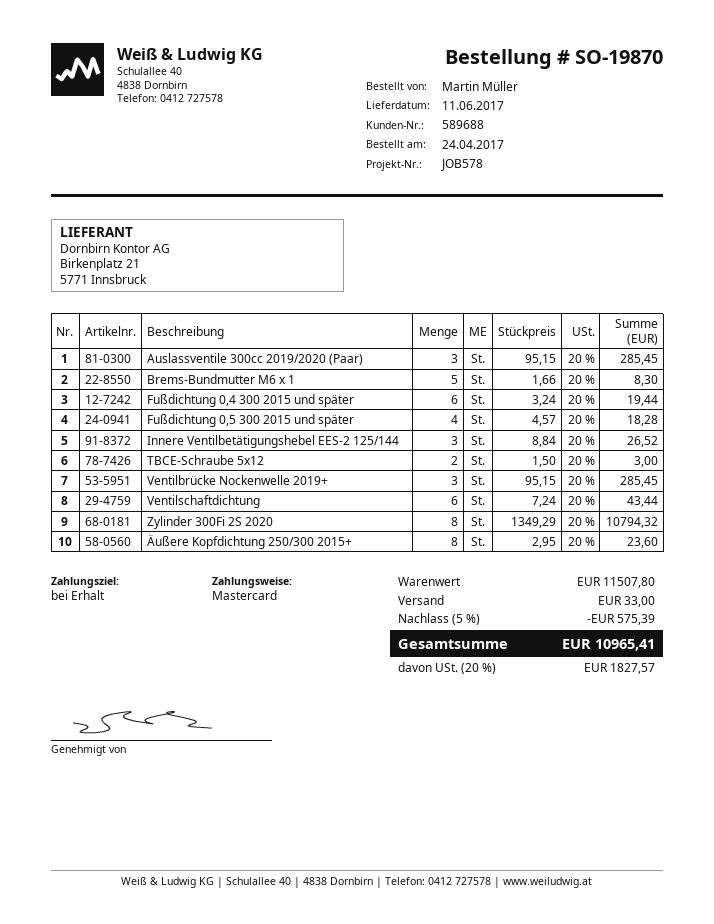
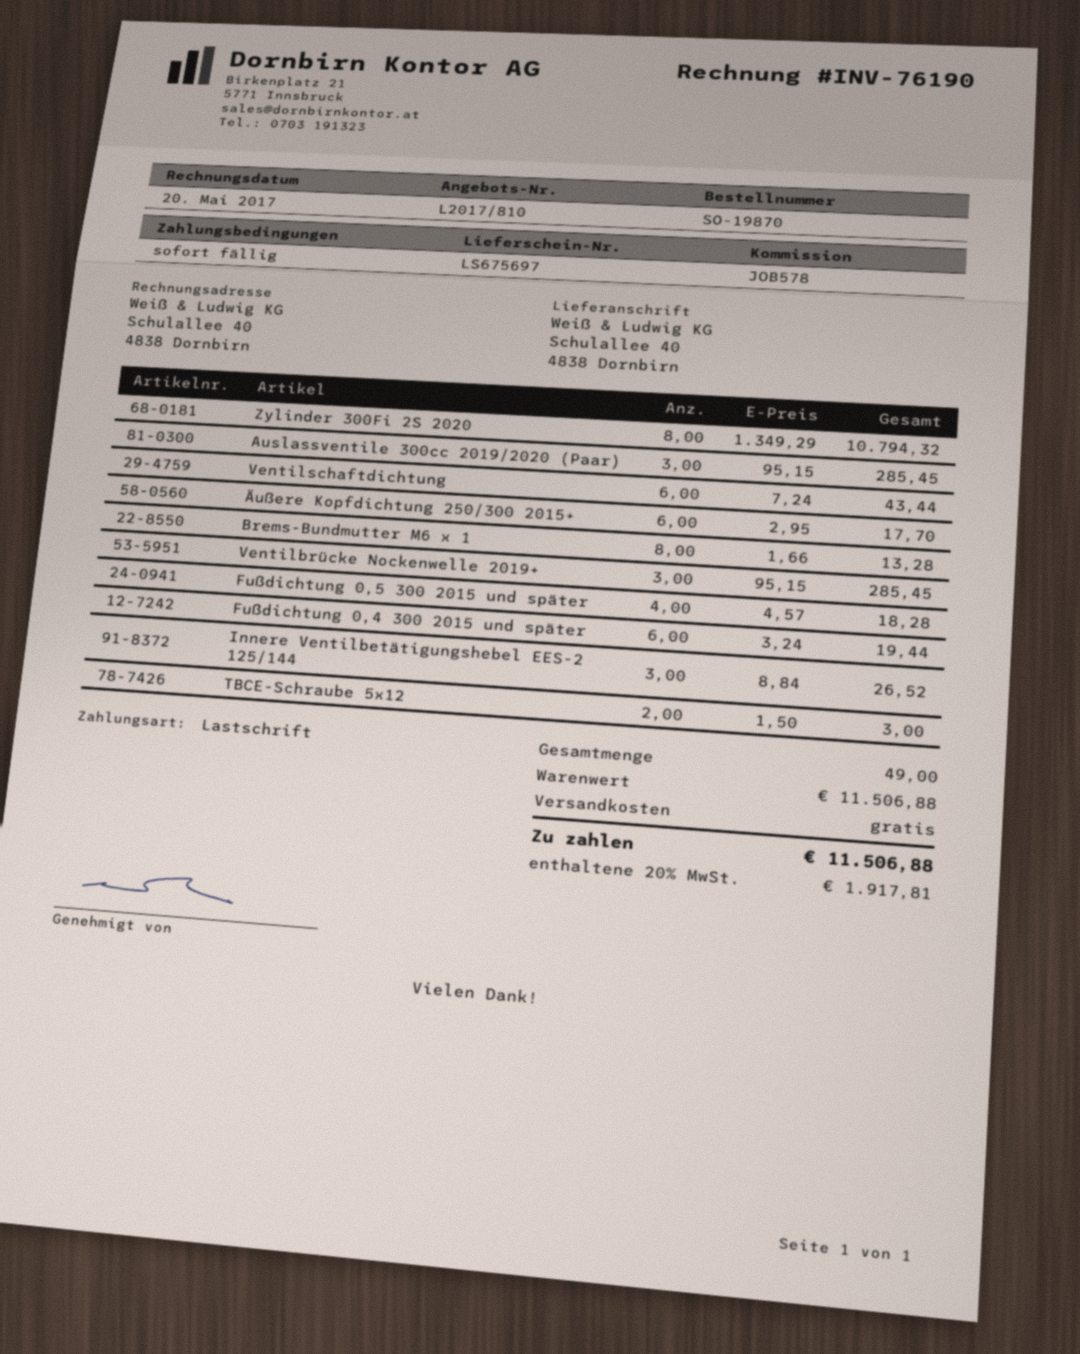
payment method: Mastercard -> direct debit
Brems-Bundmutter M6 x 1: 5 x 1.66 = 8.30 -> 8 x 1.66 = 13.28
Äußere Kopfdichtung 250/300 2015+: 8 x 2.95 = 23.60 -> 6 x 2.95 = 17.70
subtotal: 11507.80 -> 11506.88
discount: 5% = 575.39 -> none
shipping: 33.00 -> 0.00
tax: 20% = 1827.57 -> 20% = 1917.81
total: 10965.41 -> 11506.88

